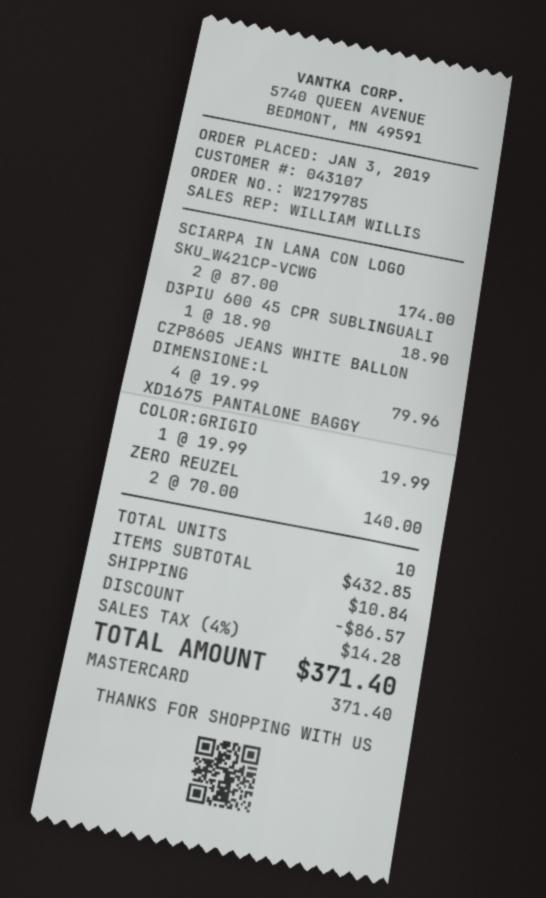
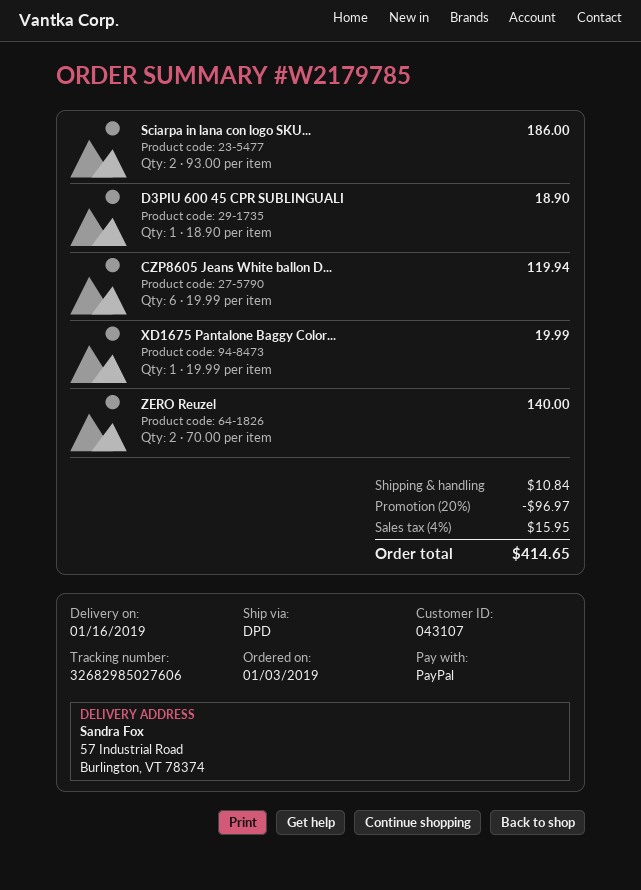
payment method: Mastercard -> PayPal
SCIARPA IN LANA CON LOGO SKU_W421CP-VCWG: 2 x 87.00 = 174.00 -> 2 x 93.00 = 186.00
CZP8605 JEANS WHITE BALLON DIMENSIONE:L: 4 x 19.99 = 79.96 -> 6 x 19.99 = 119.94
discount: 86.57 -> 96.97
tax: 4% = 14.28 -> 4% = 15.95
total: 371.40 -> 414.65

